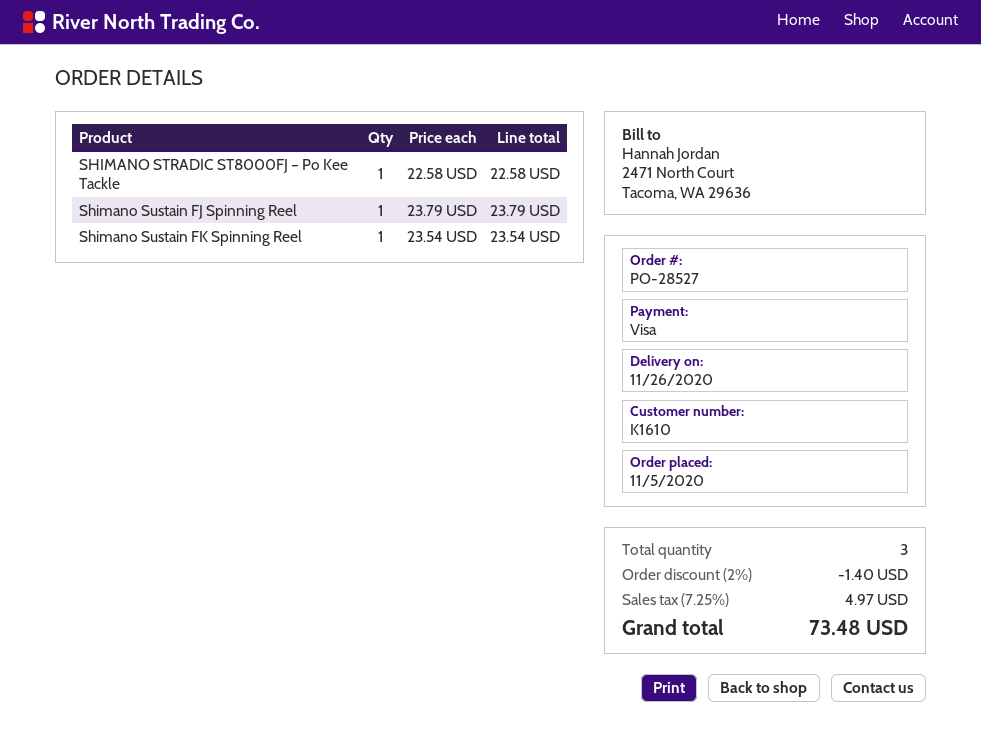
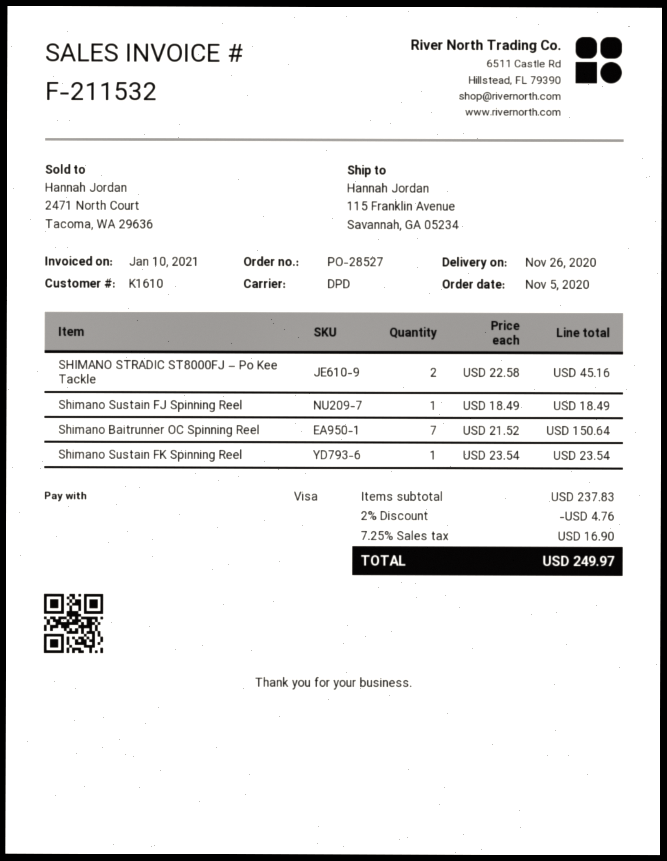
SHIMANO STRADIC ST8000FJ – Po Kee Tackle: 1 x 22.58 = 22.58 -> 2 x 22.58 = 45.16
Shimano Sustain FJ Spinning Reel: 1 x 23.79 = 23.79 -> 1 x 18.49 = 18.49
Shimano Baitrunner OC Spinning Reel: none -> 7 x 21.52 = 150.64
discount: 2% = 1.40 -> 2% = 4.76
tax: 7.25% = 4.97 -> 7.25% = 16.90
total: 73.48 -> 249.97

